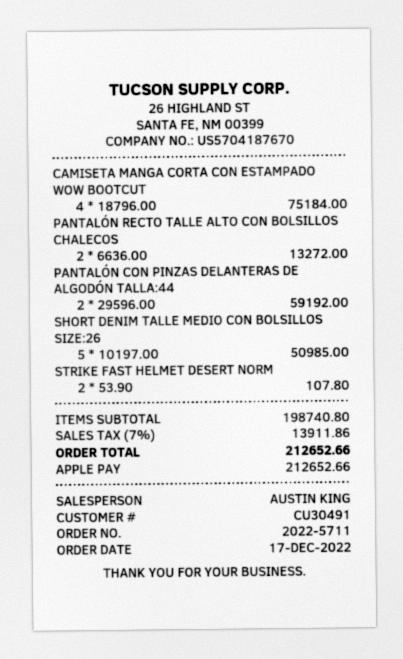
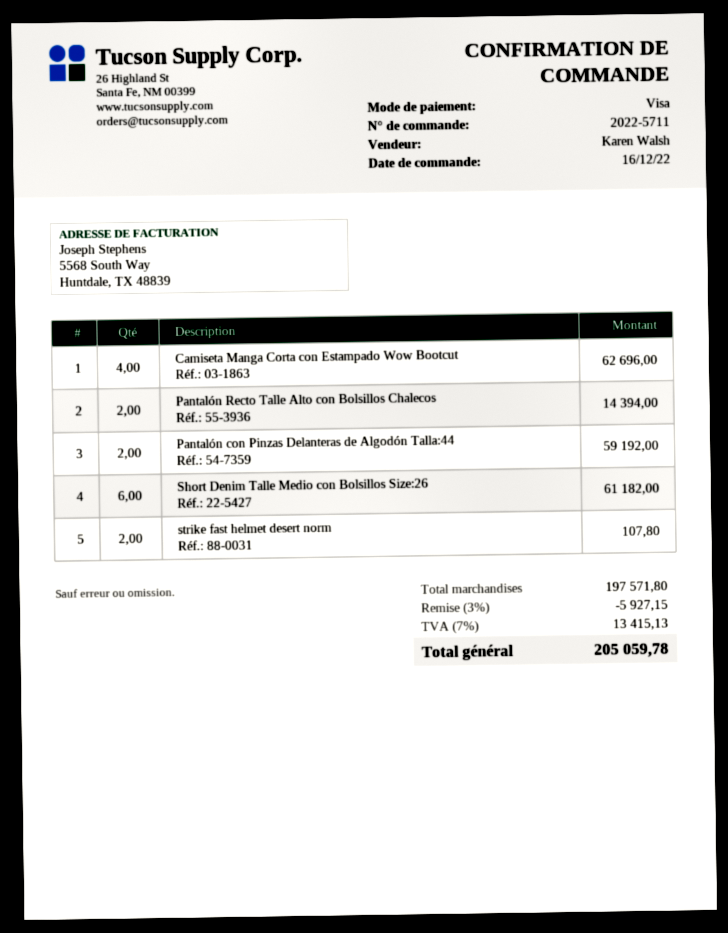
order date: 2022-12-17 -> 2022-12-16
sales rep: AUSTIN KING -> Karen Walsh
payment method: Apple Pay -> Visa
CAMISETA MANGA CORTA CON ESTAMPADO WOW BOOTCUT: 4 for 75184.00 -> 4 for 62696.00
PANTALÓN RECTO TALLE ALTO CON BOLSILLOS CHALECOS: 2 for 13272.00 -> 2 for 14394.00
SHORT DENIM TALLE MEDIO CON BOLSILLOS SIZE:26: 5 for 50985.00 -> 6 for 61182.00
subtotal: 198740.80 -> 197571.80
discount: none -> 3% = 5927.15
tax: 7% = 13911.86 -> 7% = 13415.13
total: 212652.66 -> 205059.78

